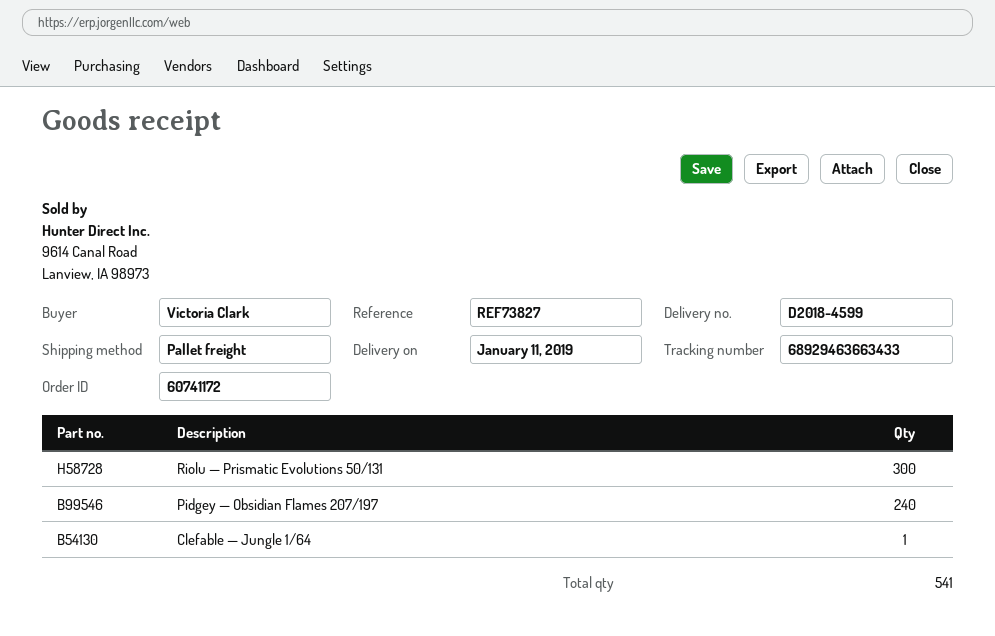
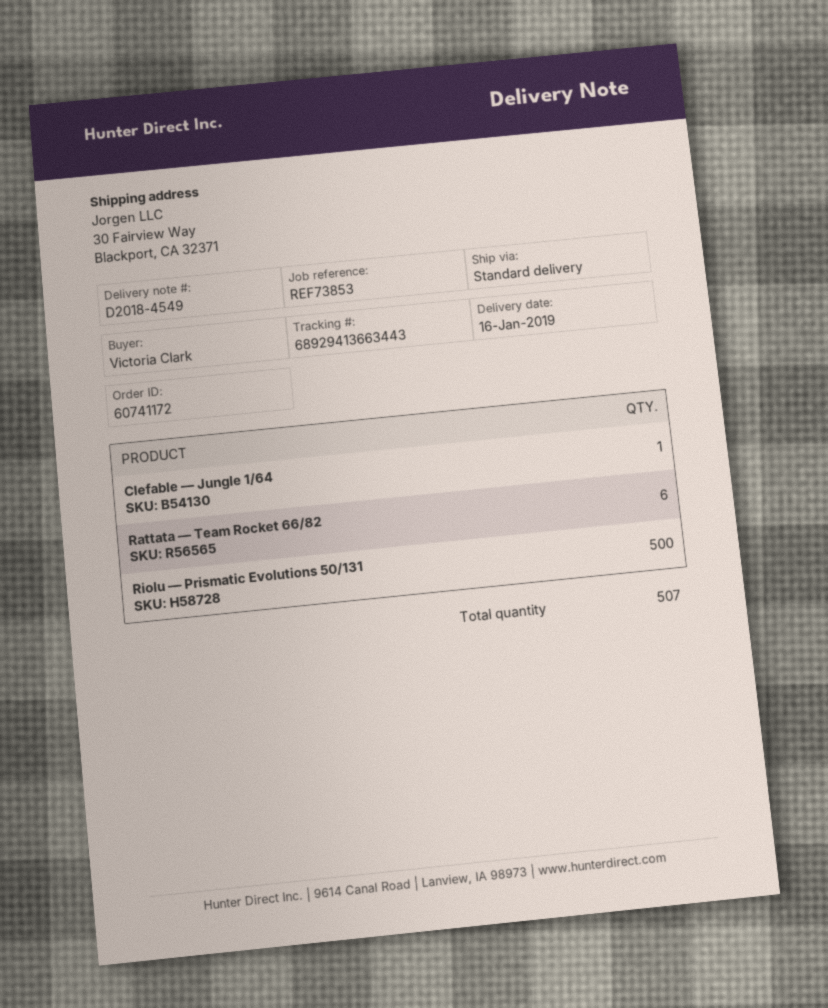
delivery note number: D2018-4599 -> D2018-4549
delivery date: 2019-01-11 -> 2019-01-16
reference: REF73827 -> REF73853
shipping method: pallet freight -> standard
tracking number: 68929463663433 -> 68929413663443
Riolu — Prismatic Evolutions 50/131: 300 -> 500
Pidgey — Obsidian Flames 207/197: 240 -> none
Rattata — Team Rocket 66/82: none -> 6
total quantity: 541 -> 507

